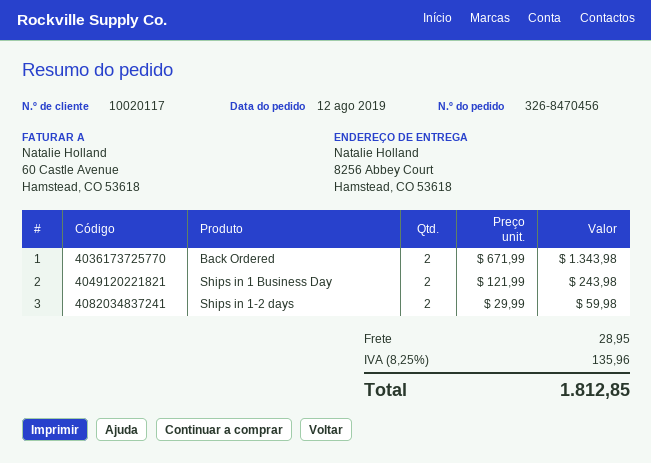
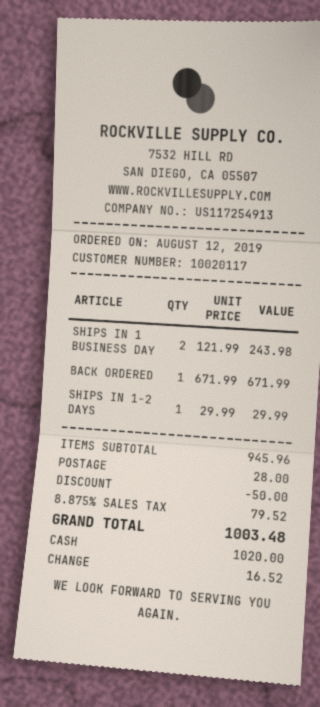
Back Ordered: 2 x 671.99 = 1343.98 -> 1 x 671.99 = 671.99
Ships in 1-2 days: 2 x 29.99 = 59.98 -> 1 x 29.99 = 29.99
discount: none -> 50.00
shipping: 28.95 -> 28.00
tax: 8.25% = 135.96 -> 8.875% = 79.52
total: 1812.85 -> 1003.48

